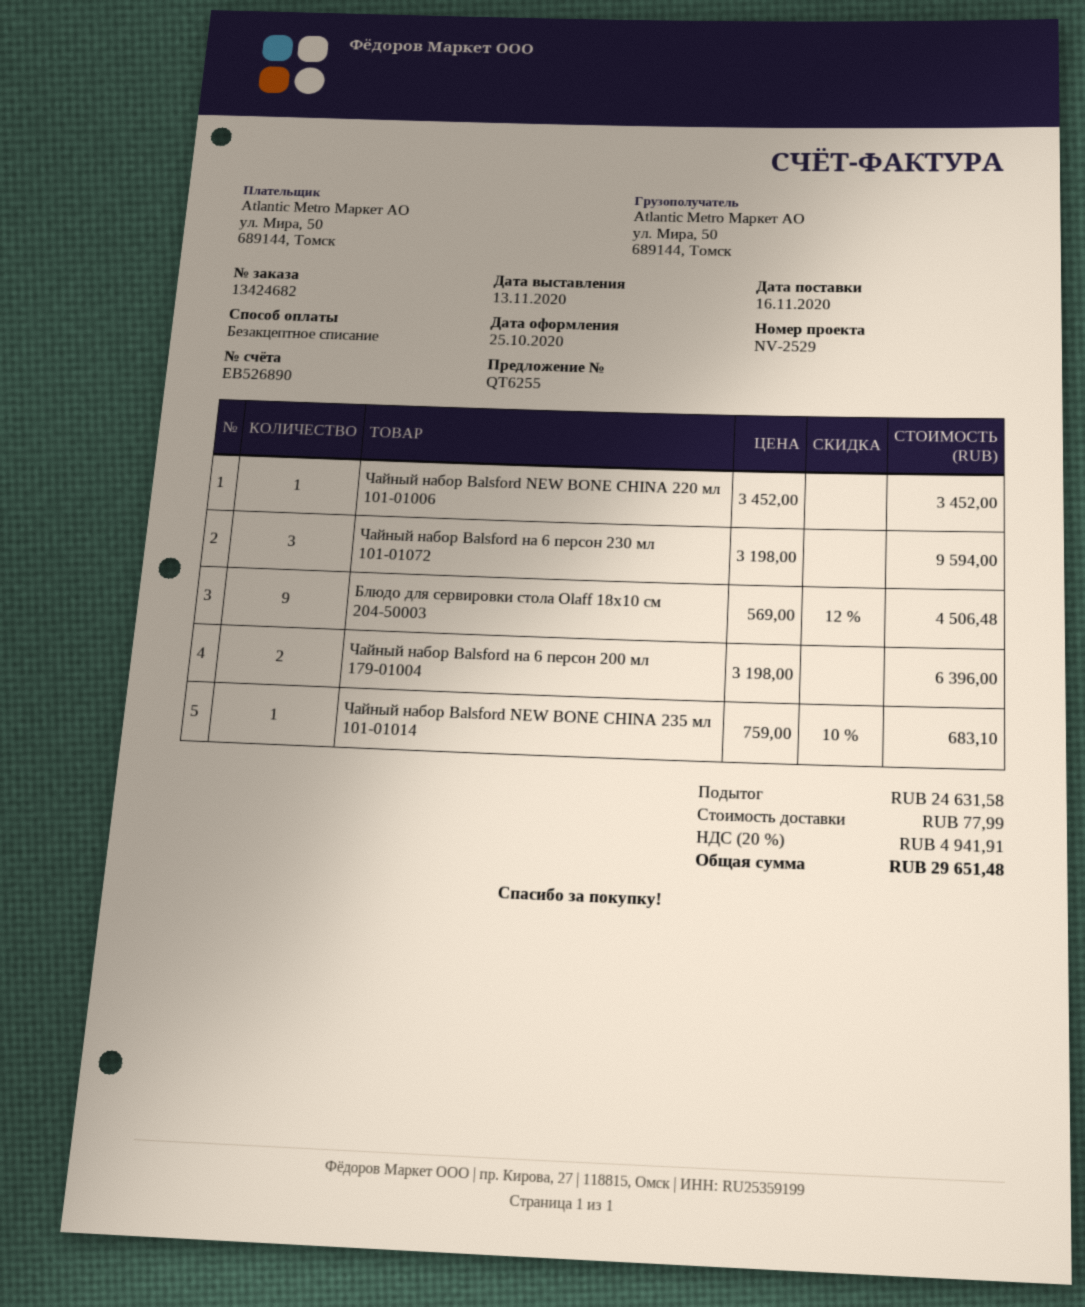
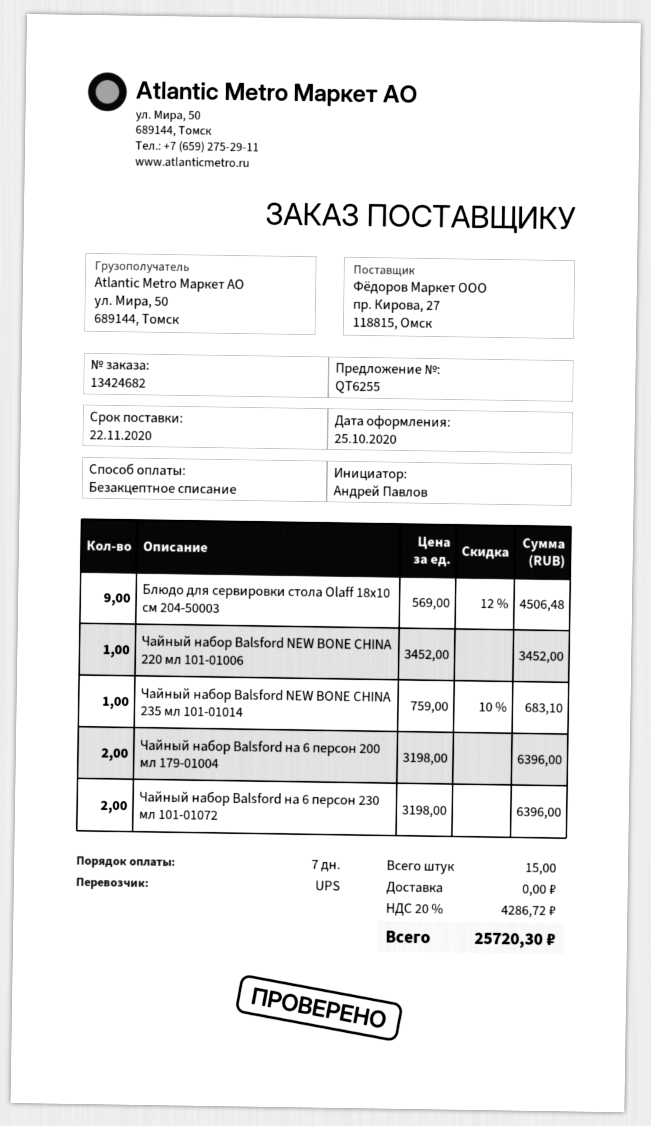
delivery date: 2020-11-16 -> 2020-11-22
Чайный набор Balsford на 6 персон 230 мл 101-01072: 3 x 3198.00 = 9594.00 -> 2 x 3198.00 = 6396.00
shipping: 77.99 -> 0.00
tax: 20% = 4941.91 -> 20% = 4286.72
total: 29651.48 -> 25720.30

